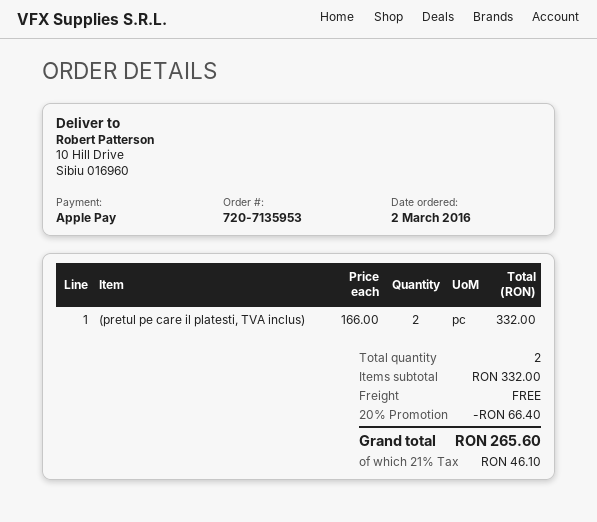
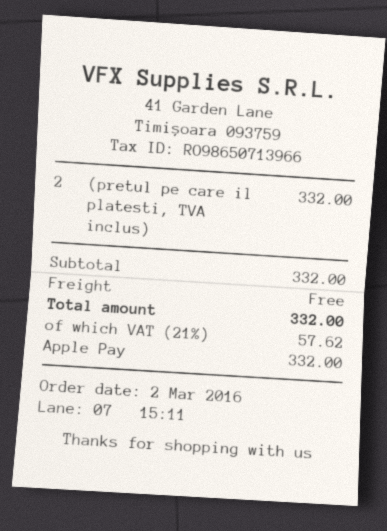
discount: 20% = 66.40 -> none
tax: 21% = 46.10 -> 21% = 57.62
total: 265.60 -> 332.00

